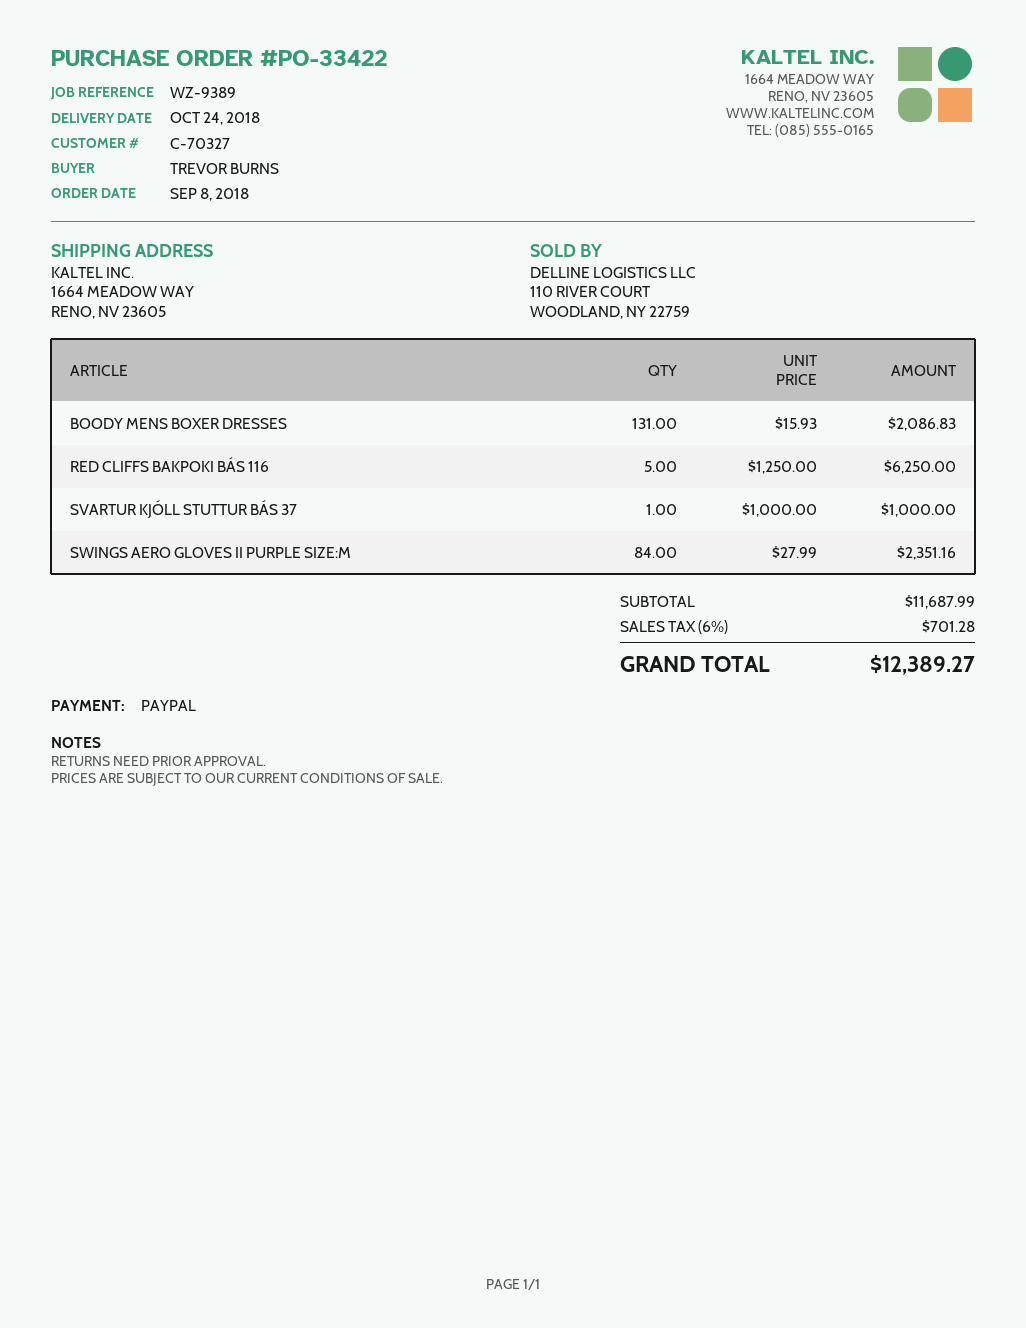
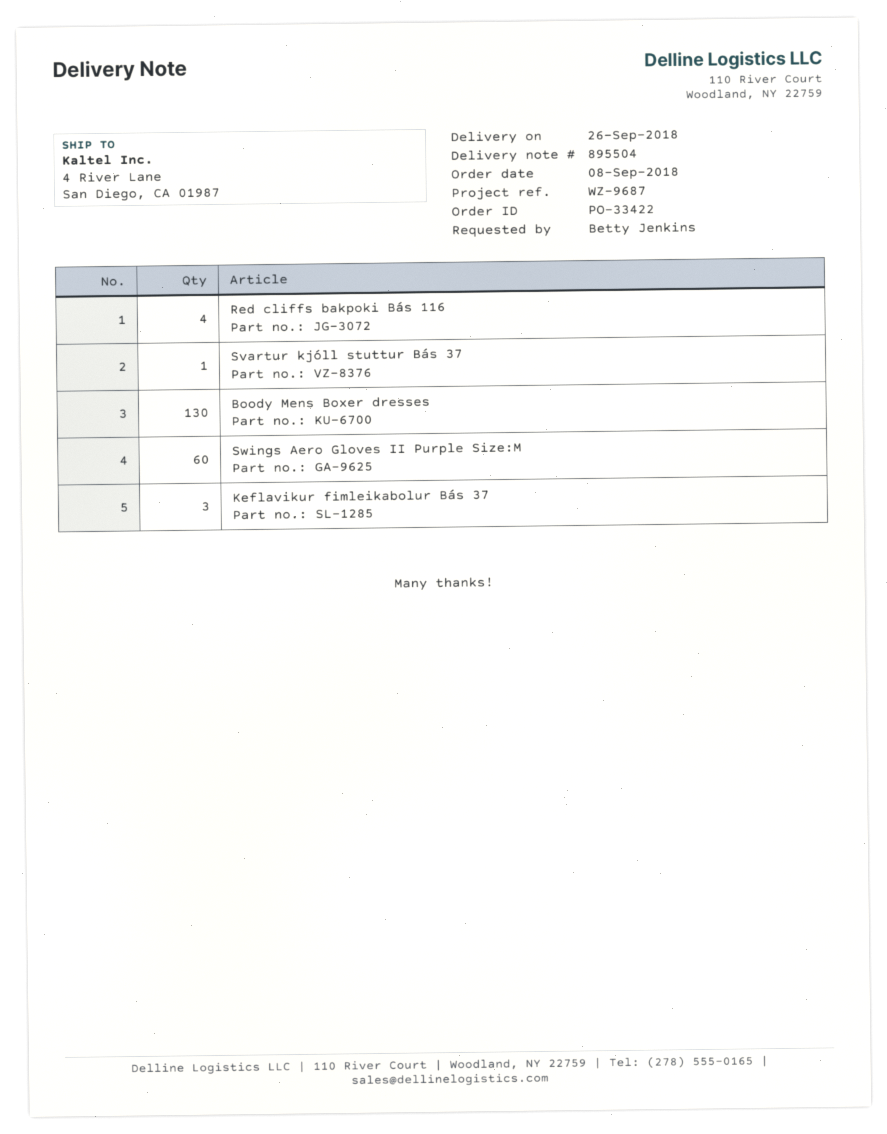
delivery date: 2018-10-24 -> 2018-09-26
reference: WZ-9389 -> WZ-9687
ordered by: TREVOR BURNS -> Betty Jenkins
ship to: 1664 MEADOW WAY, RENO, NV 23605 -> 4 River Lane, San Diego, CA 01987
BOODY MENS BOXER DRESSES: 131 -> 130
RED CLIFFS BAKPOKI BÁS 116: 5 -> 4
SWINGS AERO GLOVES II PURPLE SIZE:M: 84 -> 60
Keflavikur fimleikabolur Bás 37: none -> 3

